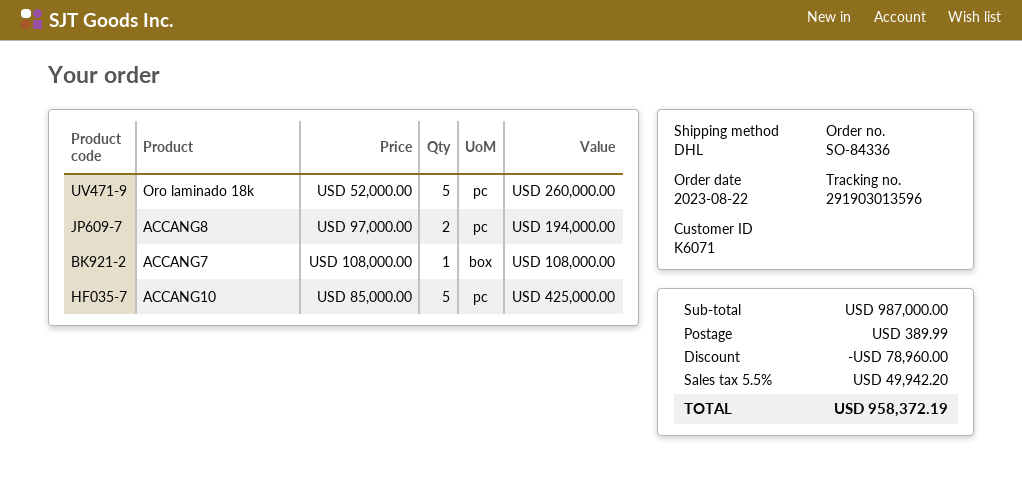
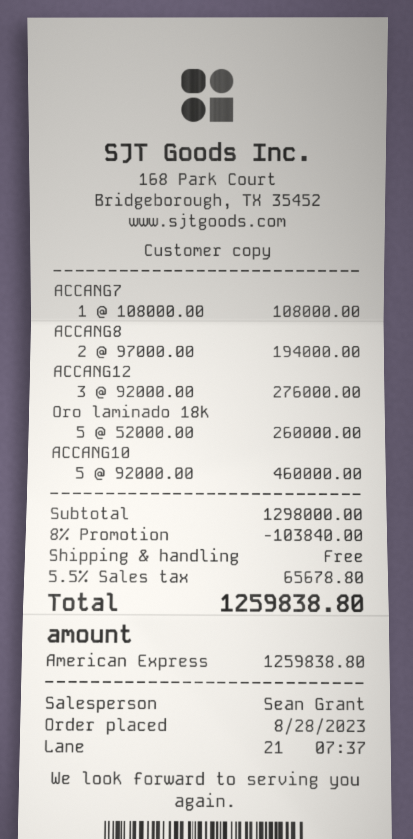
order date: 2023-08-22 -> 2023-08-28
ACCANG10: 5 x 85000.00 = 425000.00 -> 5 x 92000.00 = 460000.00
ACCANG12: none -> 3 x 92000.00 = 276000.00
subtotal: 987000.00 -> 1298000.00
discount: 78960.00 -> 103840.00
shipping: 389.99 -> 0.00
tax: 5.5% = 49942.20 -> 5.5% = 65678.80
total: 958372.19 -> 1259838.80

